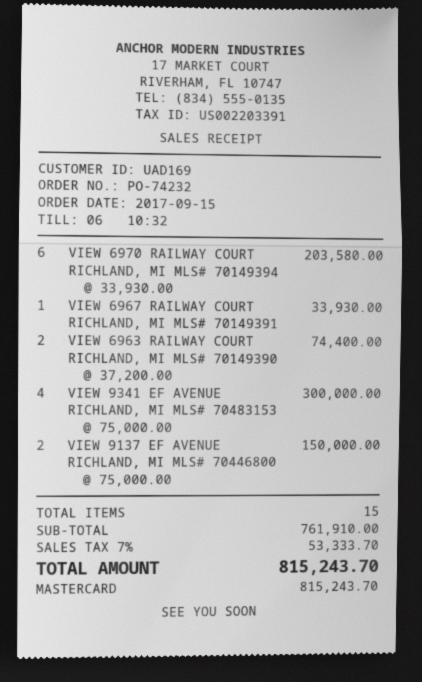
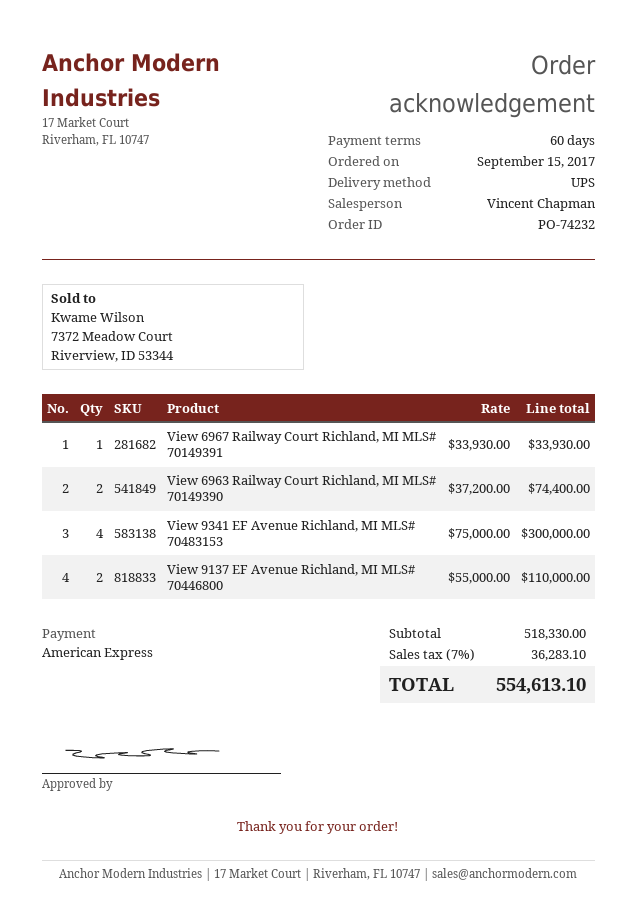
payment method: Mastercard -> American Express
VIEW 6970 RAILWAY COURT RICHLAND, MI MLS# 70149394: 6 x 33930.00 = 203580.00 -> none
VIEW 9137 EF AVENUE RICHLAND, MI MLS# 70446800: 2 x 75000.00 = 150000.00 -> 2 x 55000.00 = 110000.00
subtotal: 761910.00 -> 518330.00
tax: 7% = 53333.70 -> 7% = 36283.10
total: 815243.70 -> 554613.10

